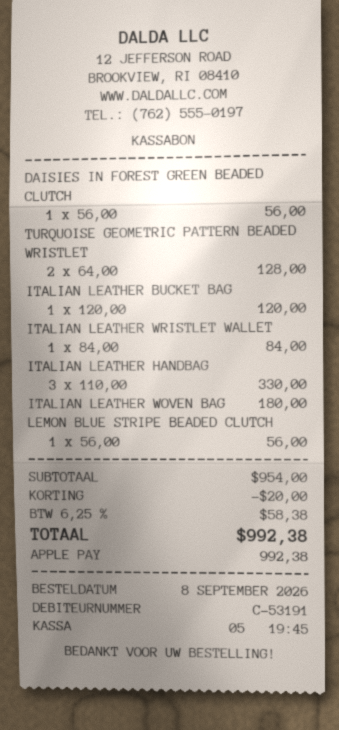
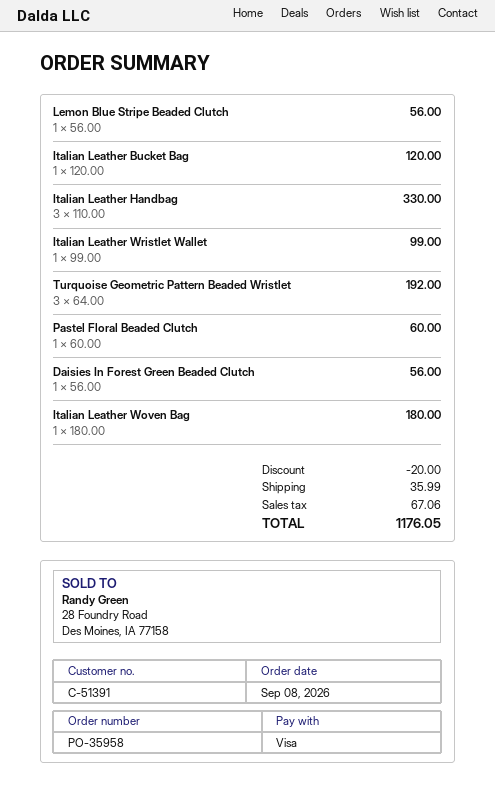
customer number: C-53191 -> C-51391
payment method: Apple Pay -> Visa
TURQUOISE GEOMETRIC PATTERN BEADED WRISTLET: 2 x 64.00 = 128.00 -> 3 x 64.00 = 192.00
ITALIAN LEATHER WRISTLET WALLET: 1 x 84.00 = 84.00 -> 1 x 99.00 = 99.00
Pastel Floral Beaded Clutch: none -> 1 x 60.00 = 60.00
shipping: none -> 35.99
tax: 58.38 -> 67.06
total: 992.38 -> 1176.05

